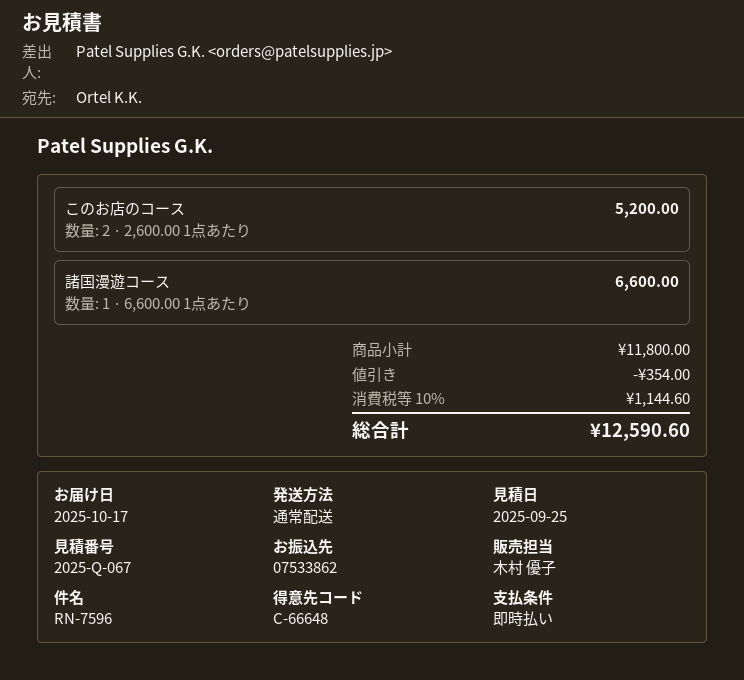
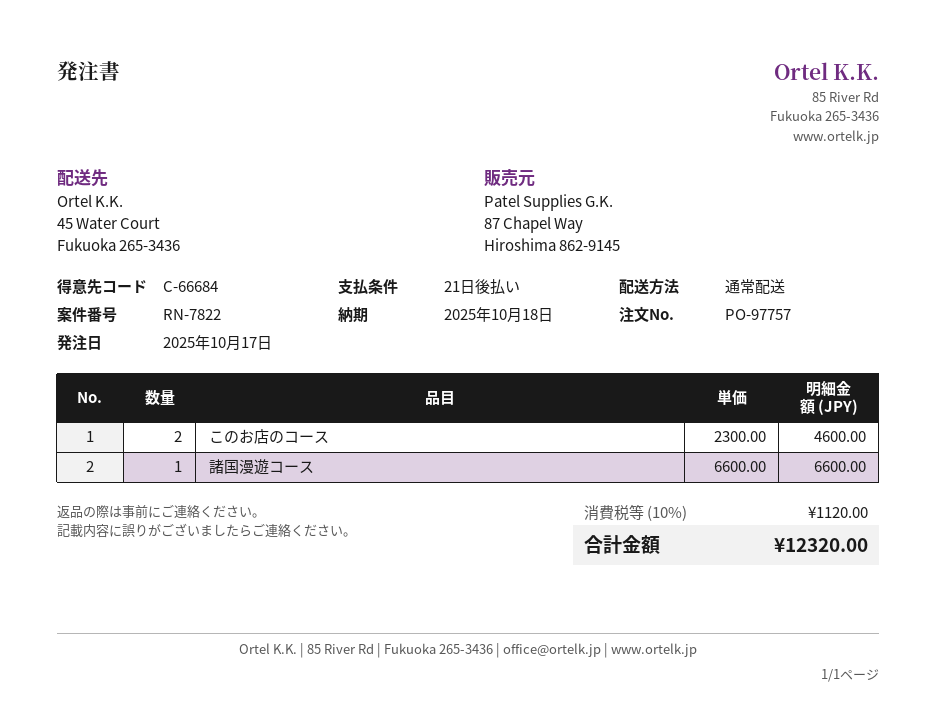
delivery date: 2025-10-17 -> 2025-10-18
payment terms: on receipt -> 21 days
customer number: C-66648 -> C-66684
reference: RN-7596 -> RN-7822
このお店のコース: 2 x 2600.00 = 5200.00 -> 2 x 2300.00 = 4600.00
discount: 354.00 -> none
tax: 10% = 1144.60 -> 10% = 1120.00
total: 12590.60 -> 12320.00

